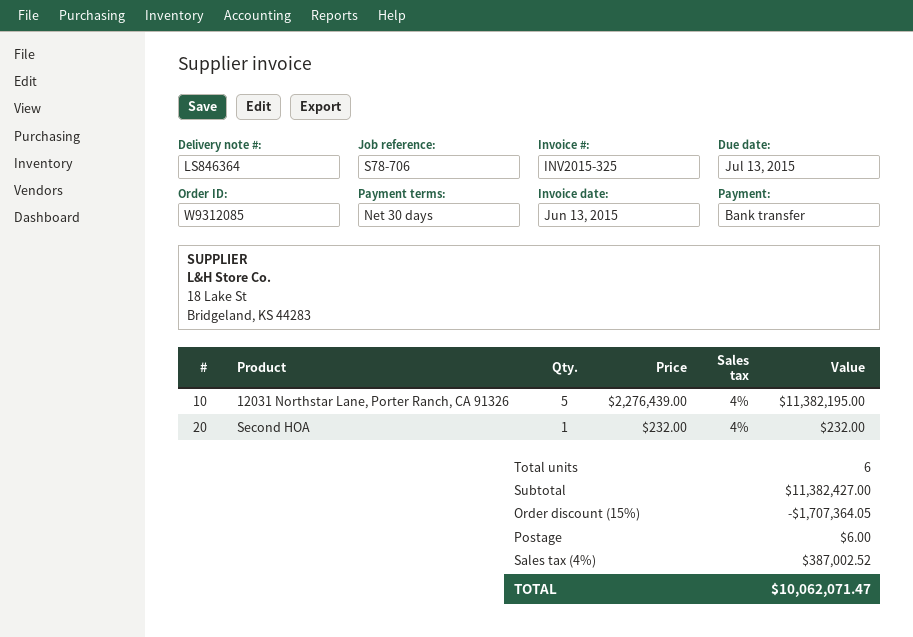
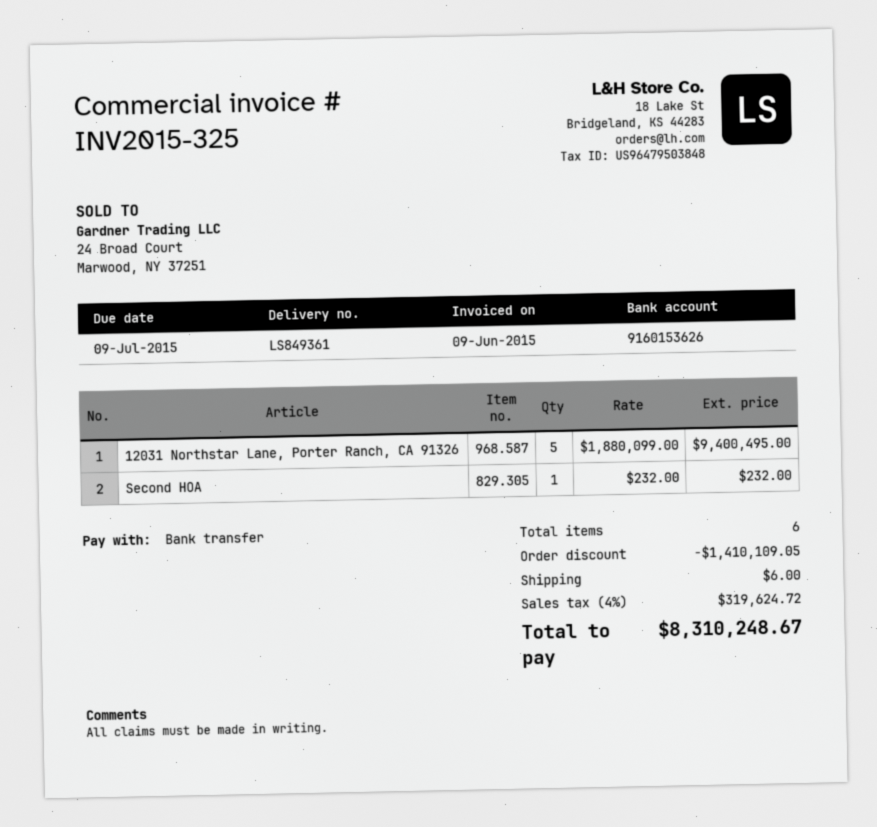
delivery note number: LS846364 -> LS849361
invoice date: 2015-06-13 -> 2015-06-09
due date: 2015-07-13 -> 2015-07-09
12031 Northstar Lane, Porter Ranch, CA 91326: 5 x 2276439.00 = 11382195.00 -> 5 x 1880099.00 = 9400495.00
discount: 1707364.05 -> 1410109.05
tax: 4% = 387002.52 -> 4% = 319624.72
total: 10062071.47 -> 8310248.67

